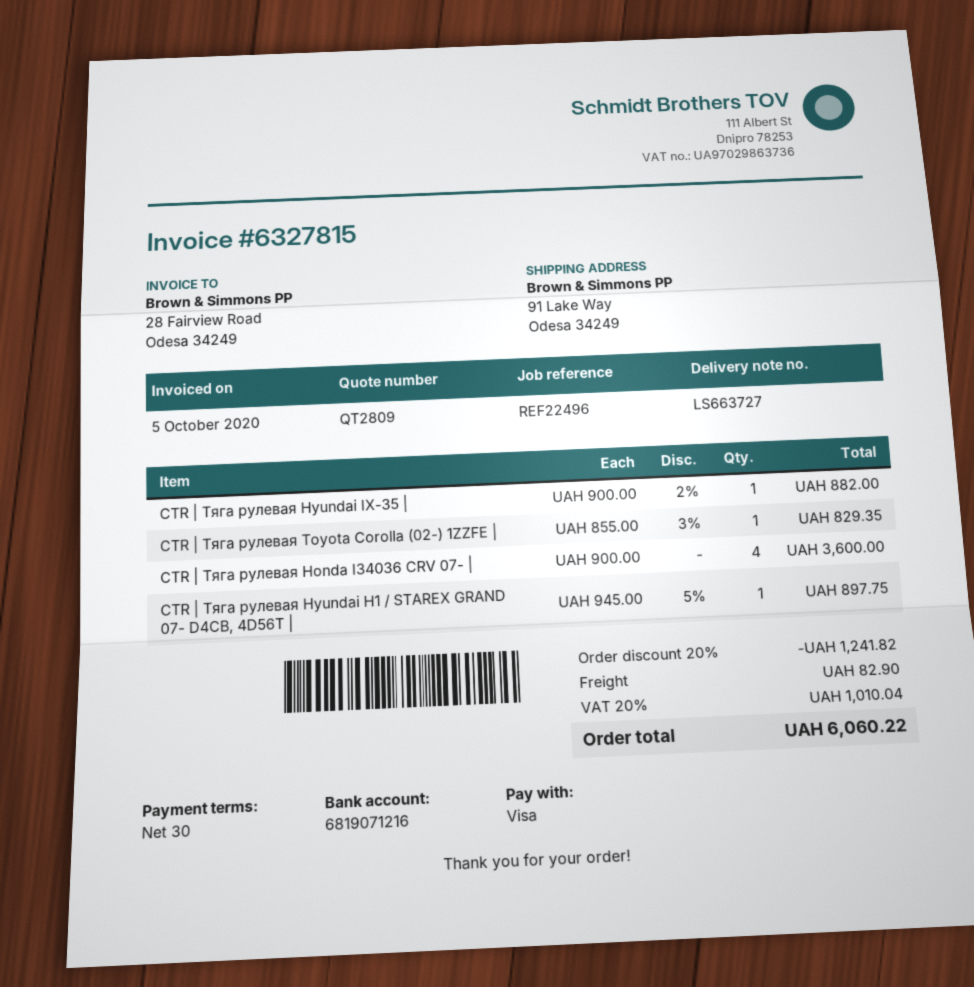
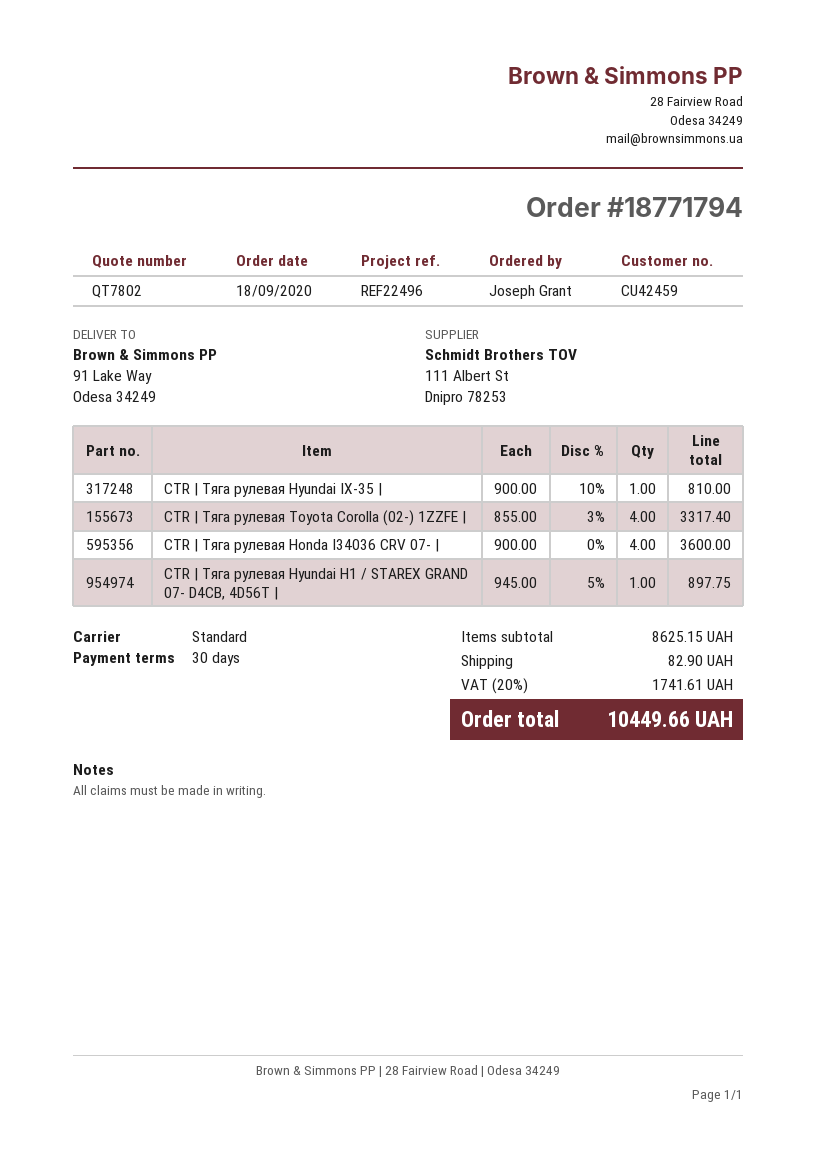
quote number: QT2809 -> QT7802
CTR | Тяга рулевая Hyundai IX-35 |: 1 x 900.00 - 2% = 882.00 -> 1 x 900.00 - 10% = 810.00
CTR | Тяга рулевая Toyota Corolla (02-) 1ZZFE |: 1 x 855.00 - 3% = 829.35 -> 4 x 855.00 - 3% = 3317.40
discount: 20% = 1241.82 -> none
tax: 20% = 1010.04 -> 20% = 1741.61
total: 6060.22 -> 10449.66

